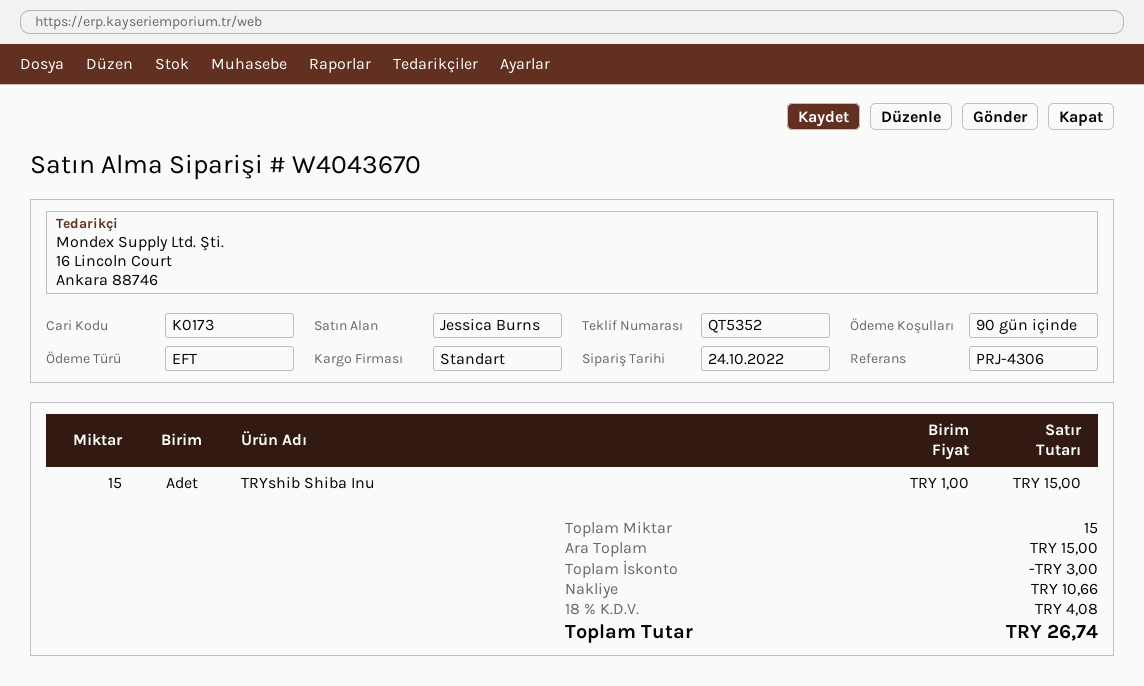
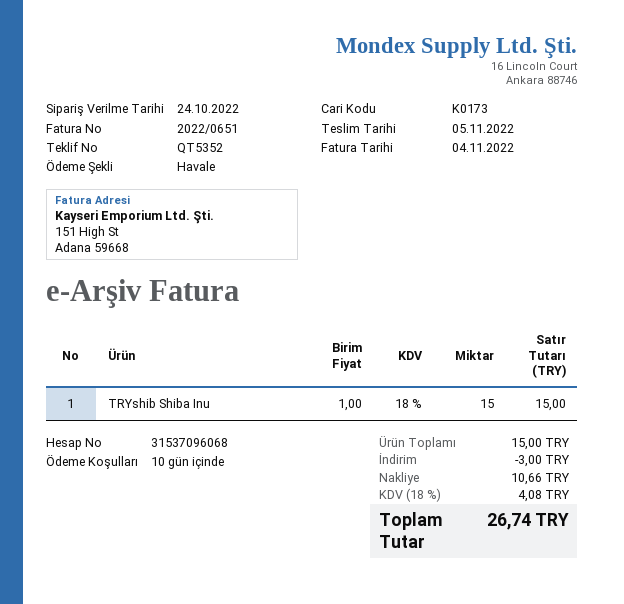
payment terms: 90 days -> 10 days

